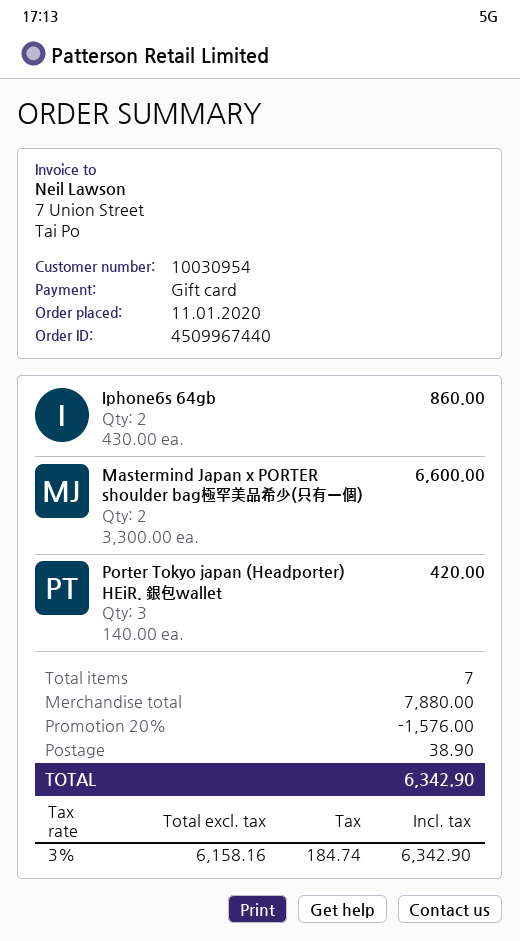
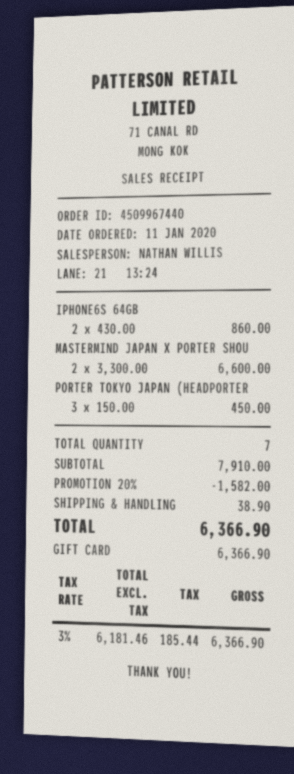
Porter Tokyo japan (Headporter) HEiR. 銀包wallet: 3 x 140.00 = 420.00 -> 3 x 150.00 = 450.00
subtotal: 7880.00 -> 7910.00
discount: 20% = 1576.00 -> 20% = 1582.00
net: 6158.16 -> 6181.46
tax: 3% = 184.74 -> 3% = 185.44
total: 6342.90 -> 6366.90

